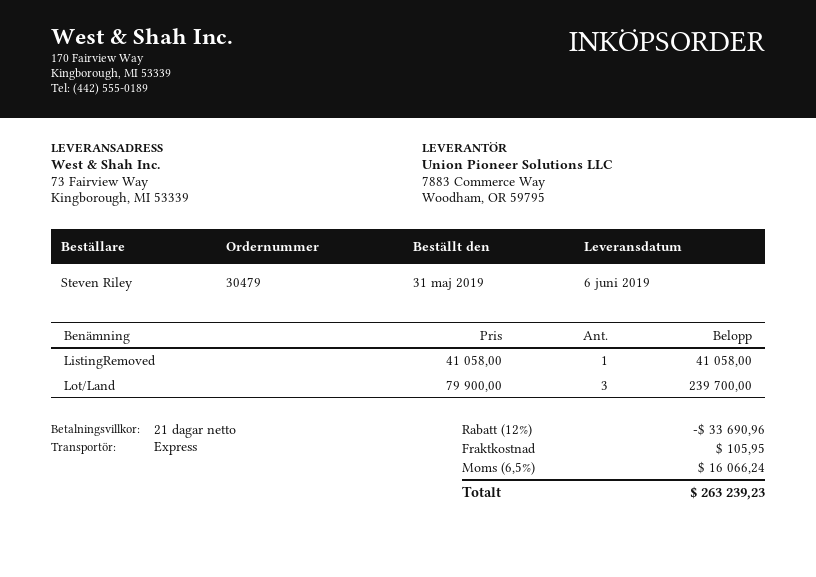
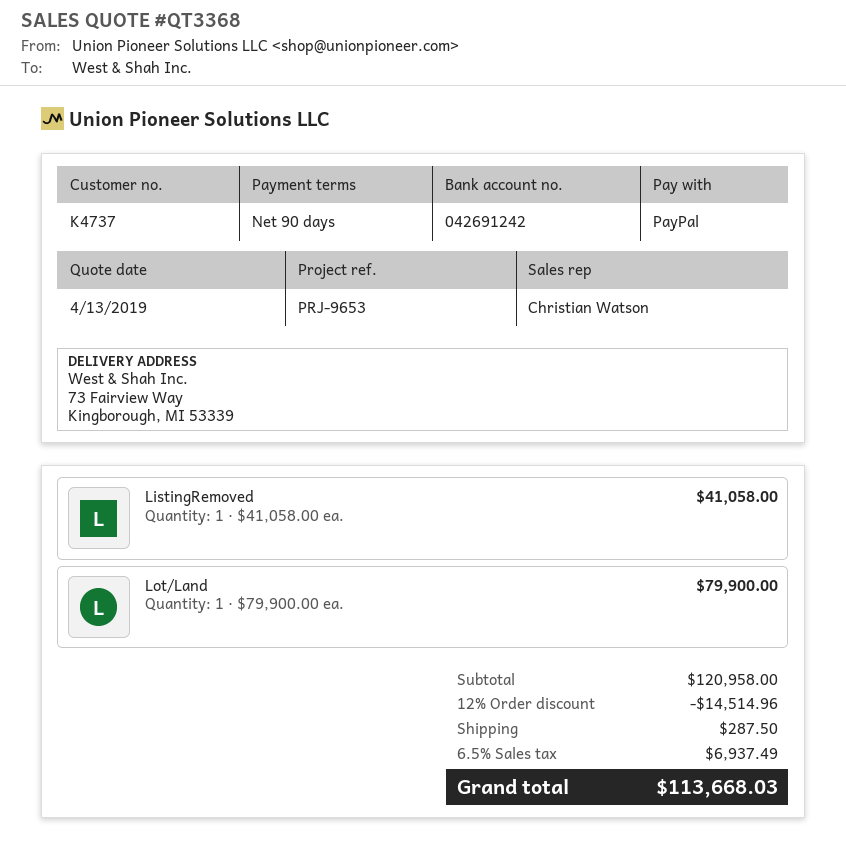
payment terms: 21 days -> 90 days
Lot/Land: 3 x 79900.00 = 239700.00 -> 1 x 79900.00 = 79900.00
discount: 12% = 33690.96 -> 12% = 14514.96
shipping: 105.95 -> 287.50
tax: 6.5% = 16066.24 -> 6.5% = 6937.49
total: 263239.23 -> 113668.03

